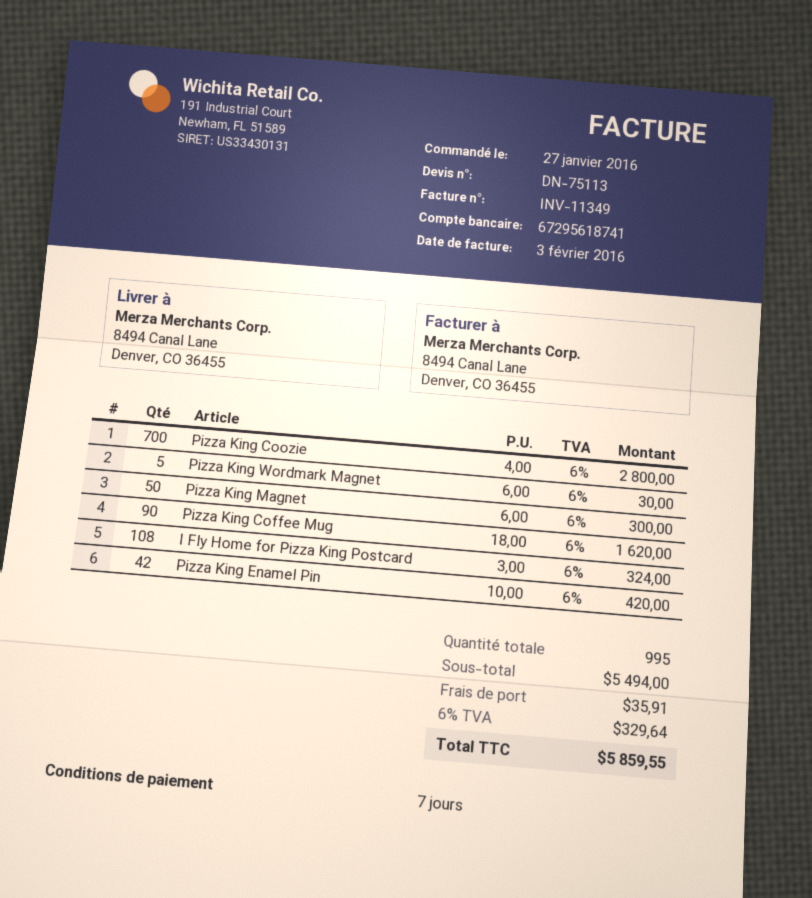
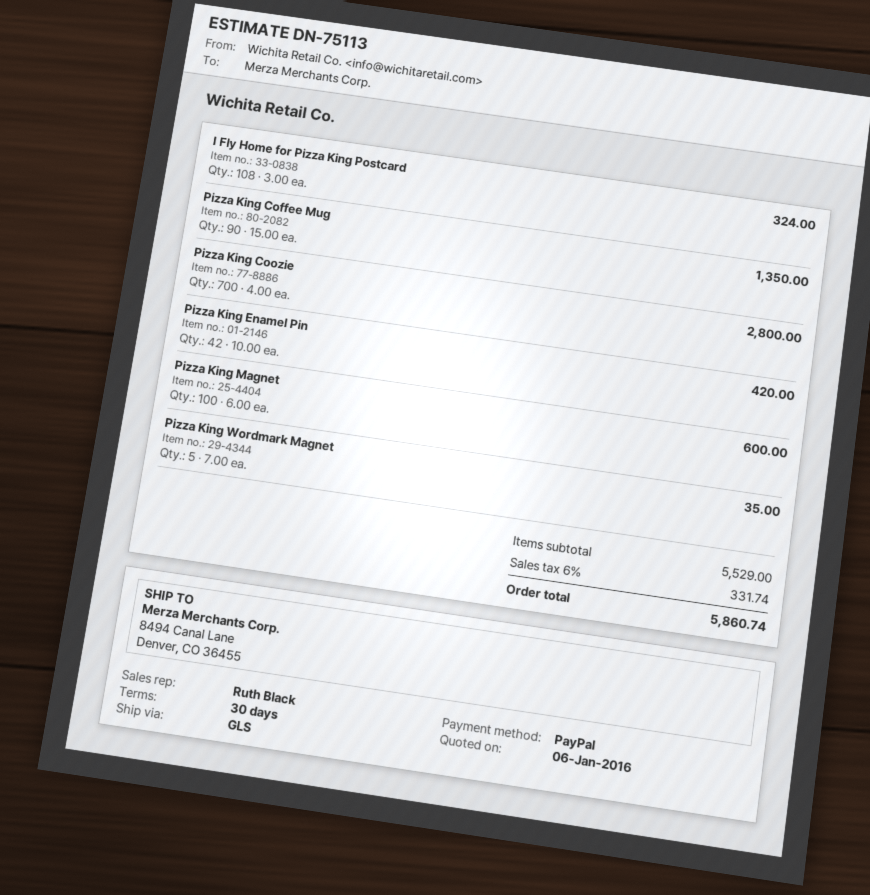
payment terms: 7 days -> 30 days
Pizza King Wordmark Magnet: 5 x 6.00 = 30.00 -> 5 x 7.00 = 35.00
Pizza King Magnet: 50 x 6.00 = 300.00 -> 100 x 6.00 = 600.00
Pizza King Coffee Mug: 90 x 18.00 = 1620.00 -> 90 x 15.00 = 1350.00
subtotal: 5494.00 -> 5529.00
shipping: 35.91 -> none
tax: 6% = 329.64 -> 6% = 331.74
total: 5859.55 -> 5860.74

